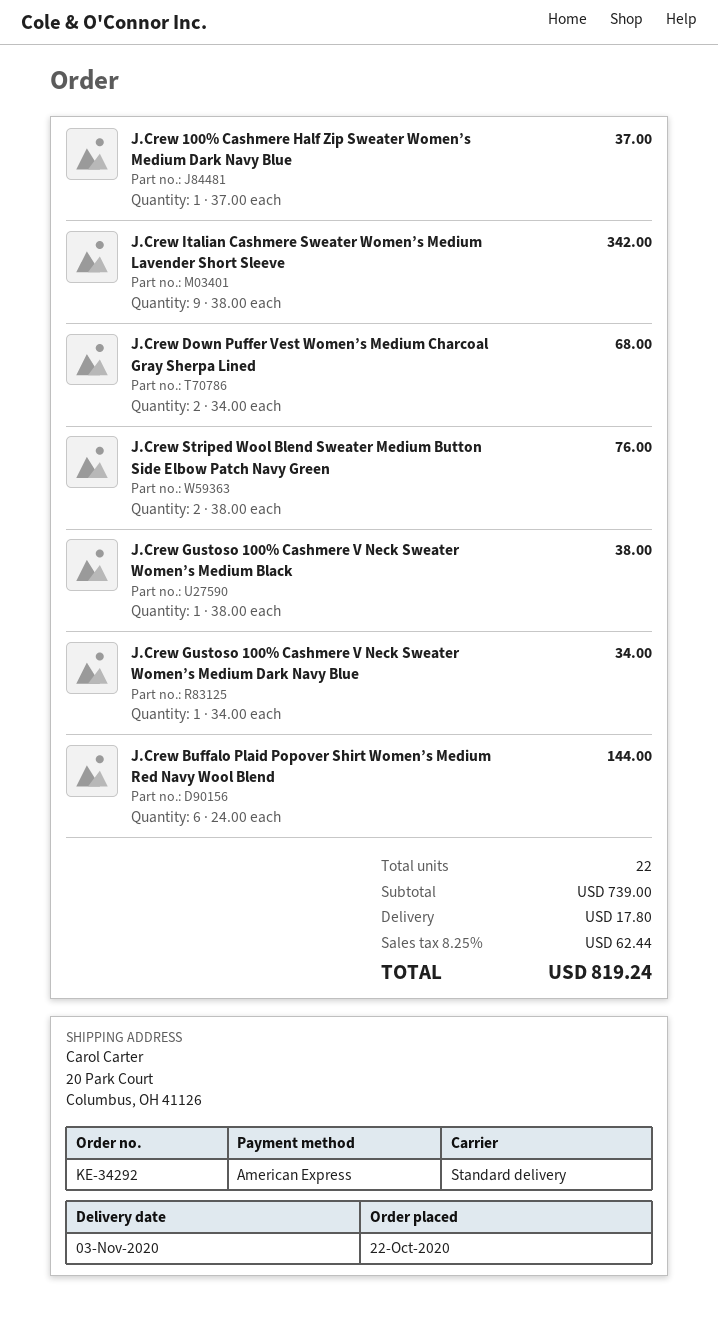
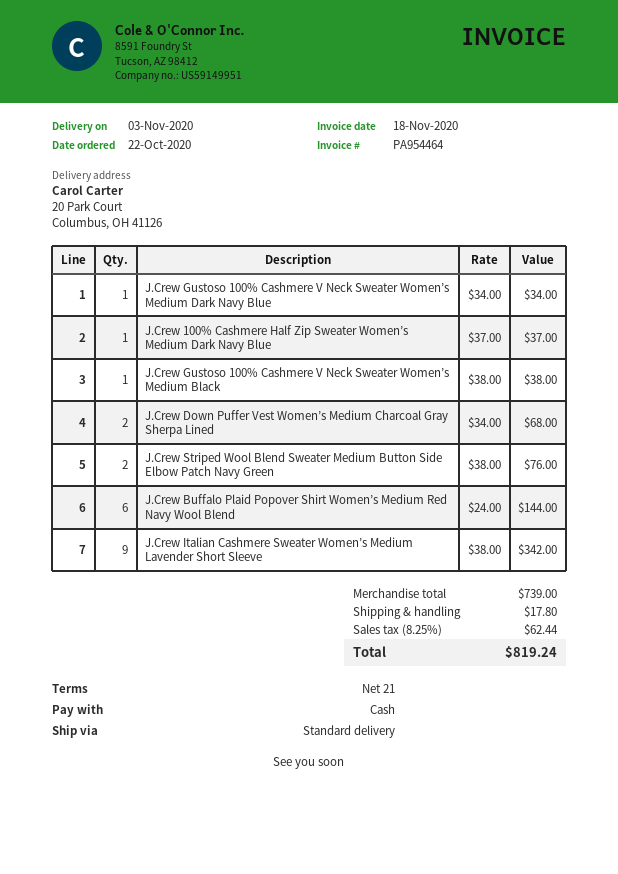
payment method: American Express -> cash

